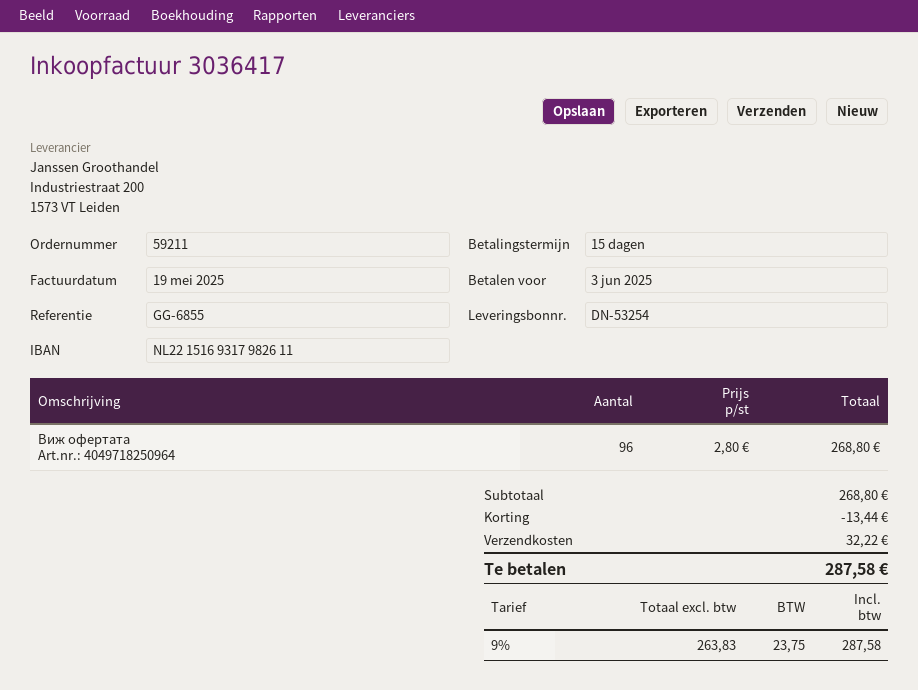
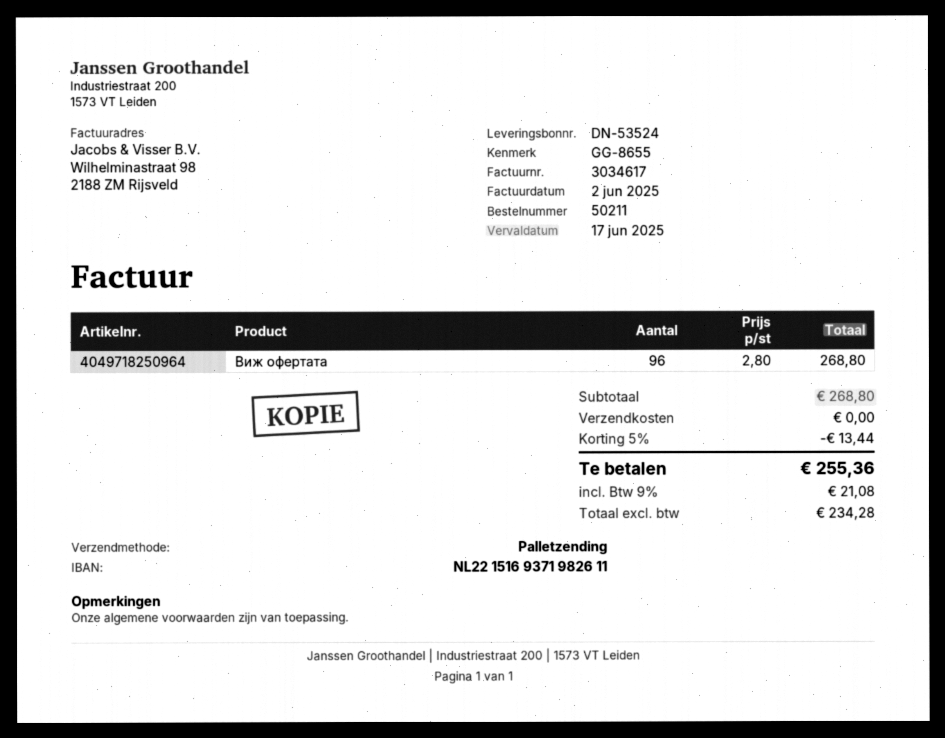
order number: 59211 -> 50211
delivery note number: DN-53254 -> DN-53524
invoice number: 3036417 -> 3034617
invoice date: 2025-05-19 -> 2025-06-02
due date: 2025-06-03 -> 2025-06-17
reference: GG-6855 -> GG-8655
bank account: NL2215169317982611 -> NL2215169371982611
shipping: 32.22 -> 0.00
net: 263.83 -> 234.28
tax: 9% = 23.75 -> 9% = 21.08
total: 287.58 -> 255.36

